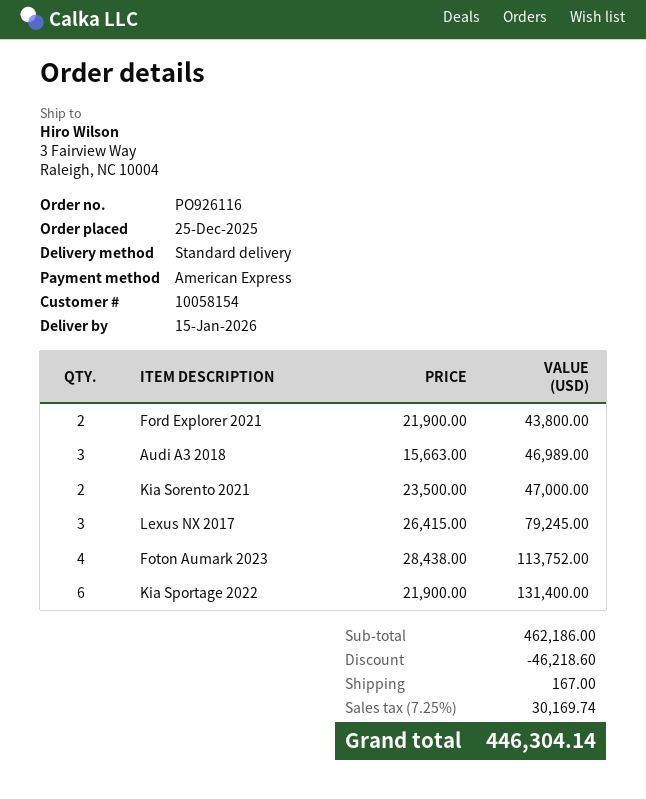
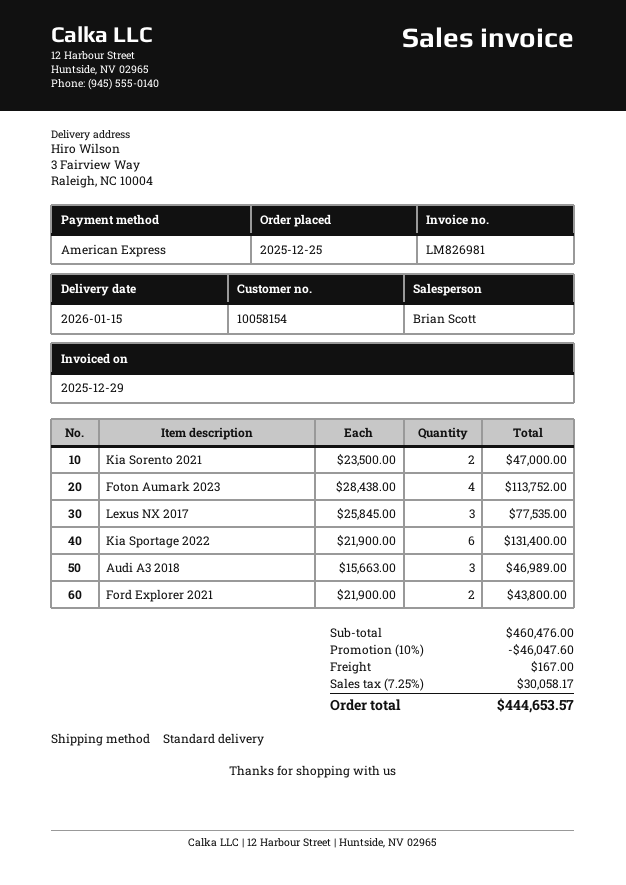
Lexus NX 2017: 3 x 26415.00 = 79245.00 -> 3 x 25845.00 = 77535.00
subtotal: 462186.00 -> 460476.00
discount: 46218.60 -> 46047.60
tax: 7.25% = 30169.74 -> 7.25% = 30058.17
total: 446304.14 -> 444653.57

